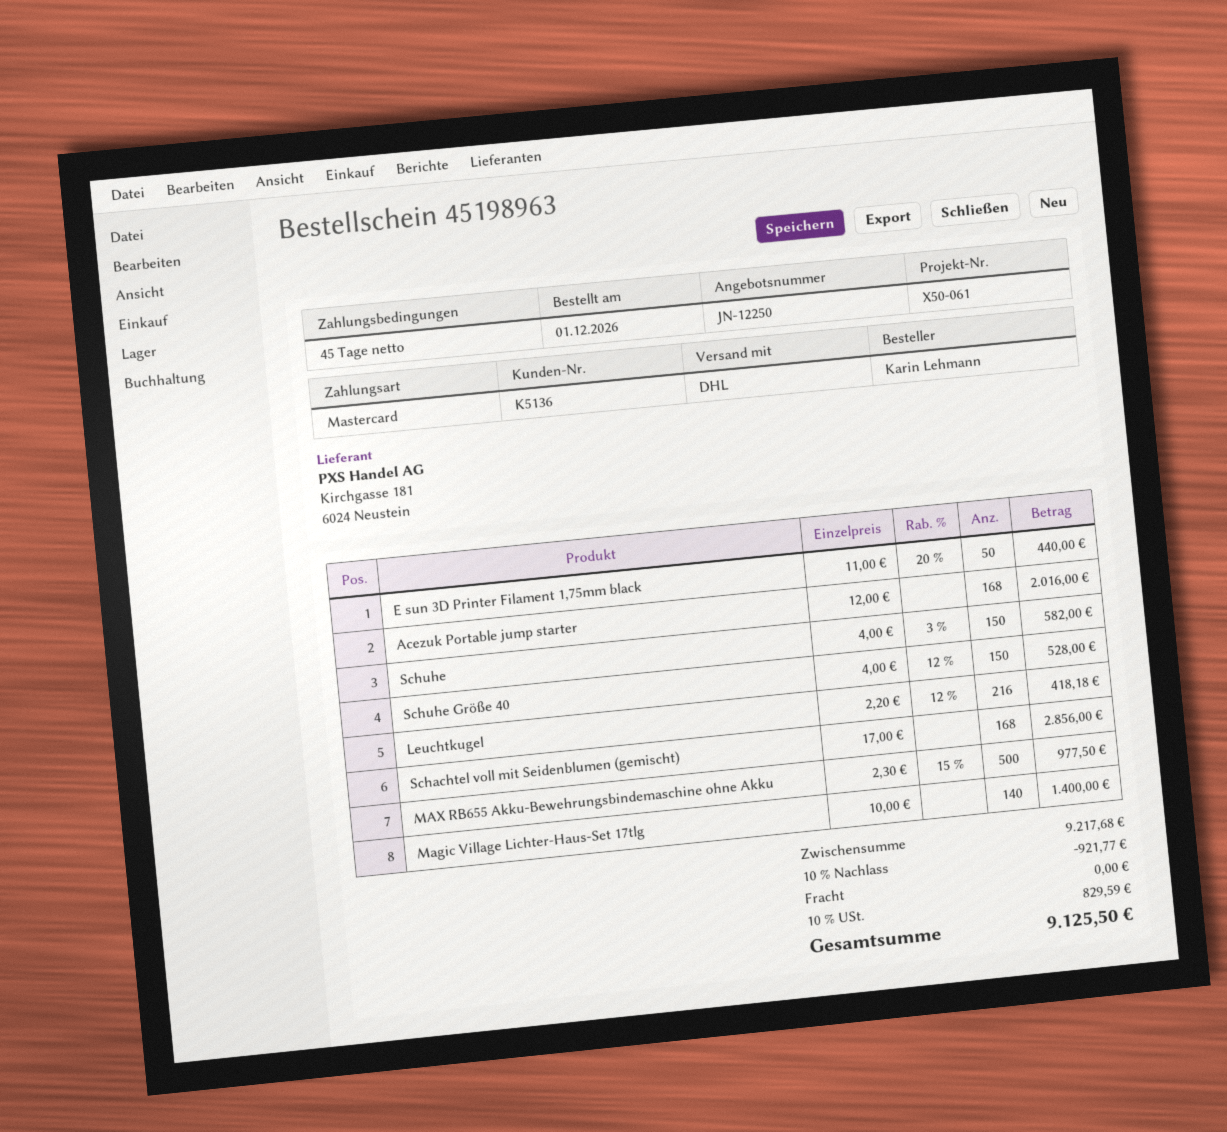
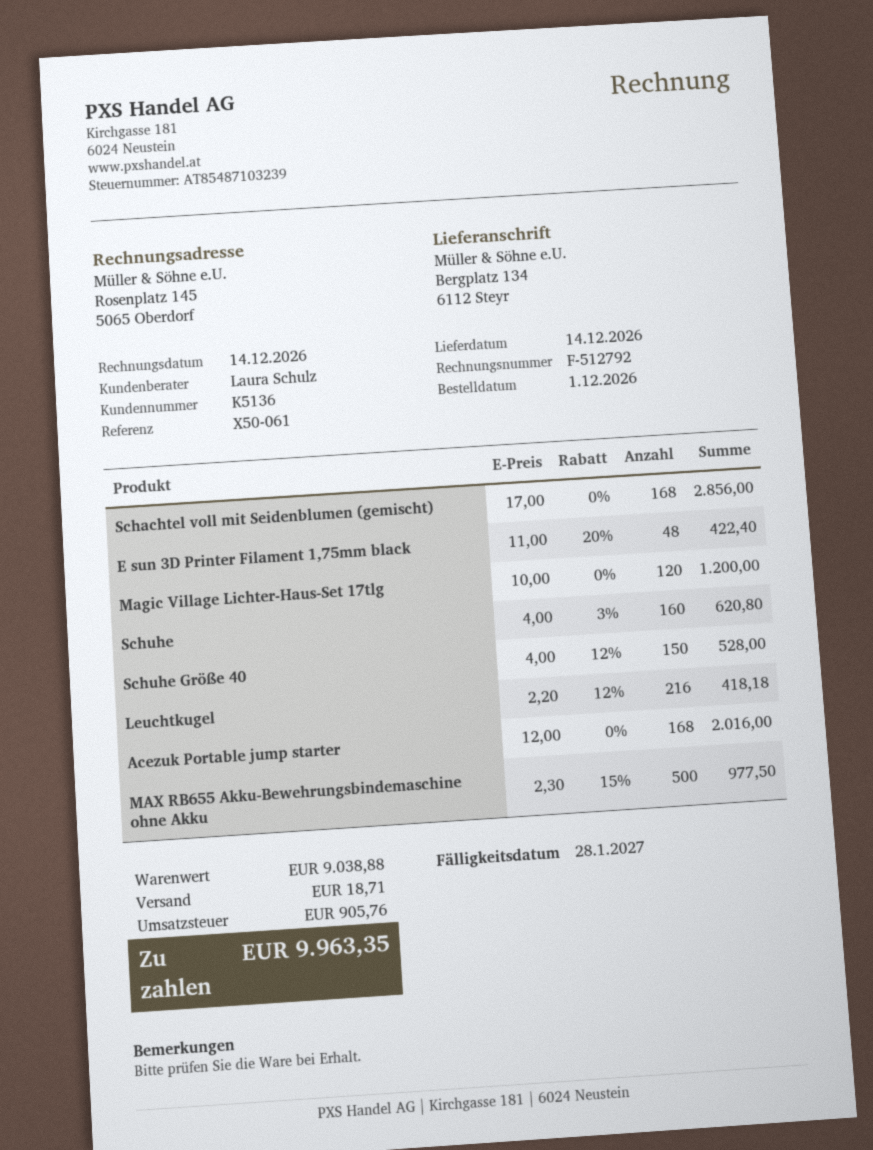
E sun 3D Printer Filament 1,75mm black: 50 x 11.00 - 20% = 440.00 -> 48 x 11.00 - 20% = 422.40
Schuhe: 150 x 4.00 - 3% = 582.00 -> 160 x 4.00 - 3% = 620.80
Magic Village Lichter-Haus-Set 17tlg: 140 x 10.00 = 1400.00 -> 120 x 10.00 = 1200.00
subtotal: 9217.68 -> 9038.88
discount: 10% = 921.77 -> none
shipping: 0.00 -> 18.71
tax: 829.59 -> 905.76
total: 9125.50 -> 9963.35

